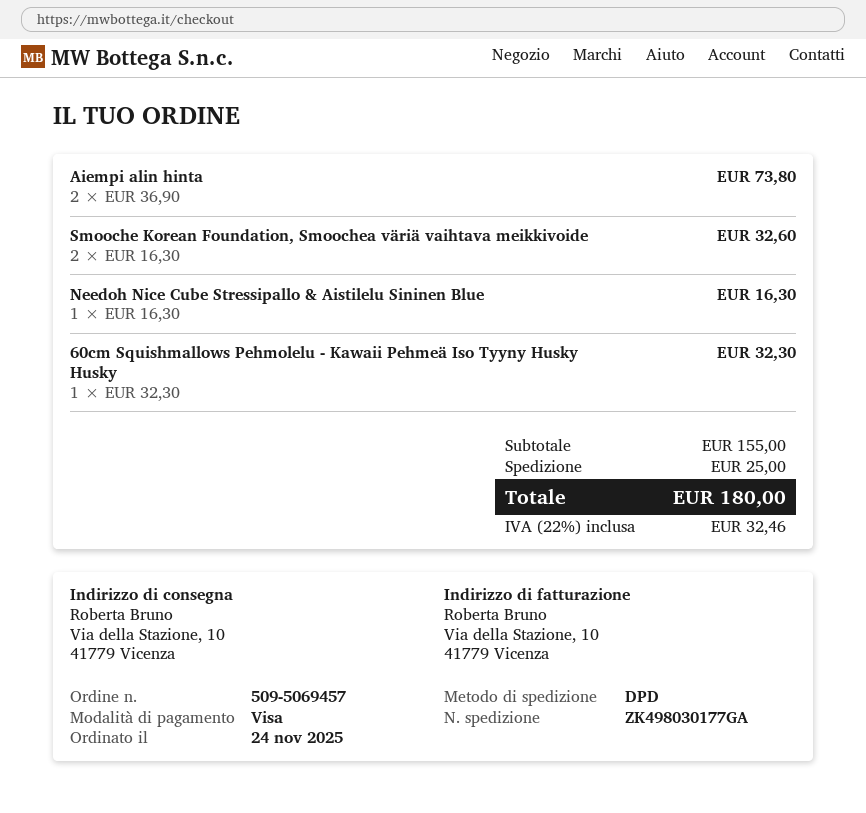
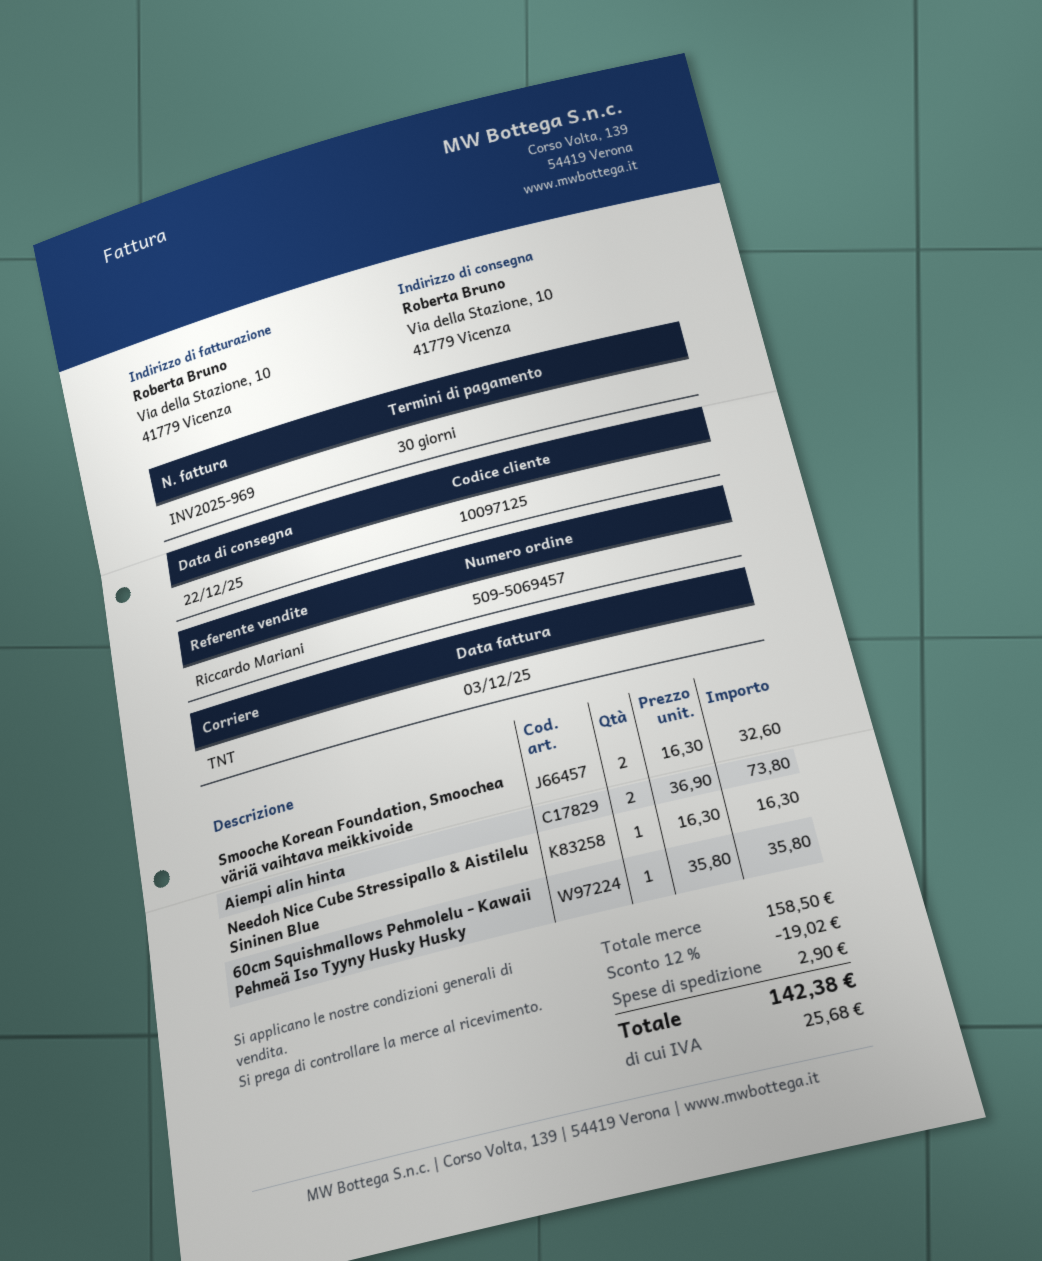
shipping method: DPD -> TNT
60cm Squishmallows Pehmolelu - Kawaii Pehmeä Iso Tyyny Husky Husky: 1 x 32.30 = 32.30 -> 1 x 35.80 = 35.80
subtotal: 155.00 -> 158.50
discount: none -> 12% = 19.02
shipping: 25.00 -> 2.90
tax: 32.46 -> 25.68
total: 180.00 -> 142.38

